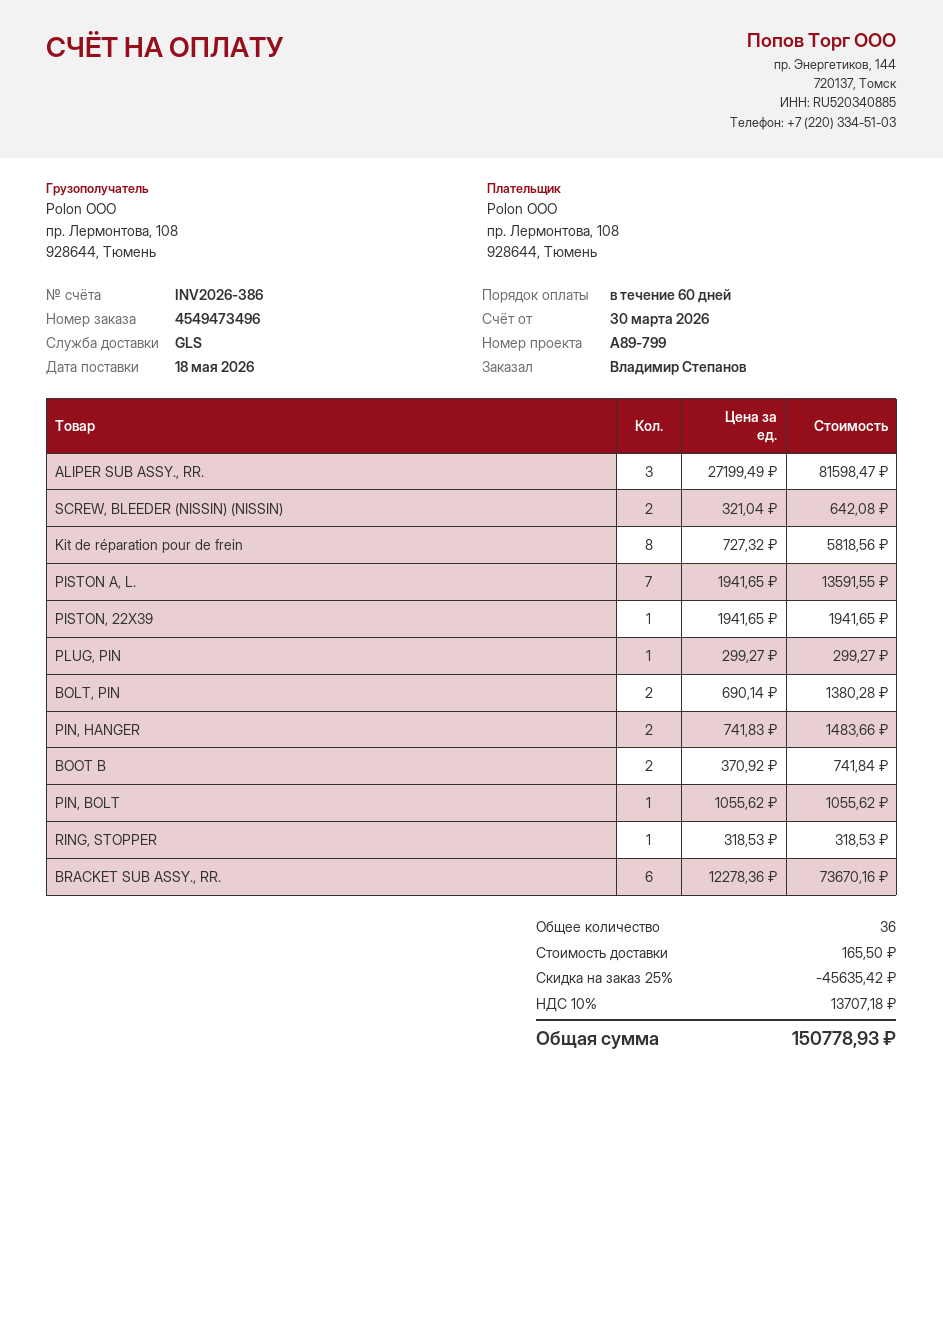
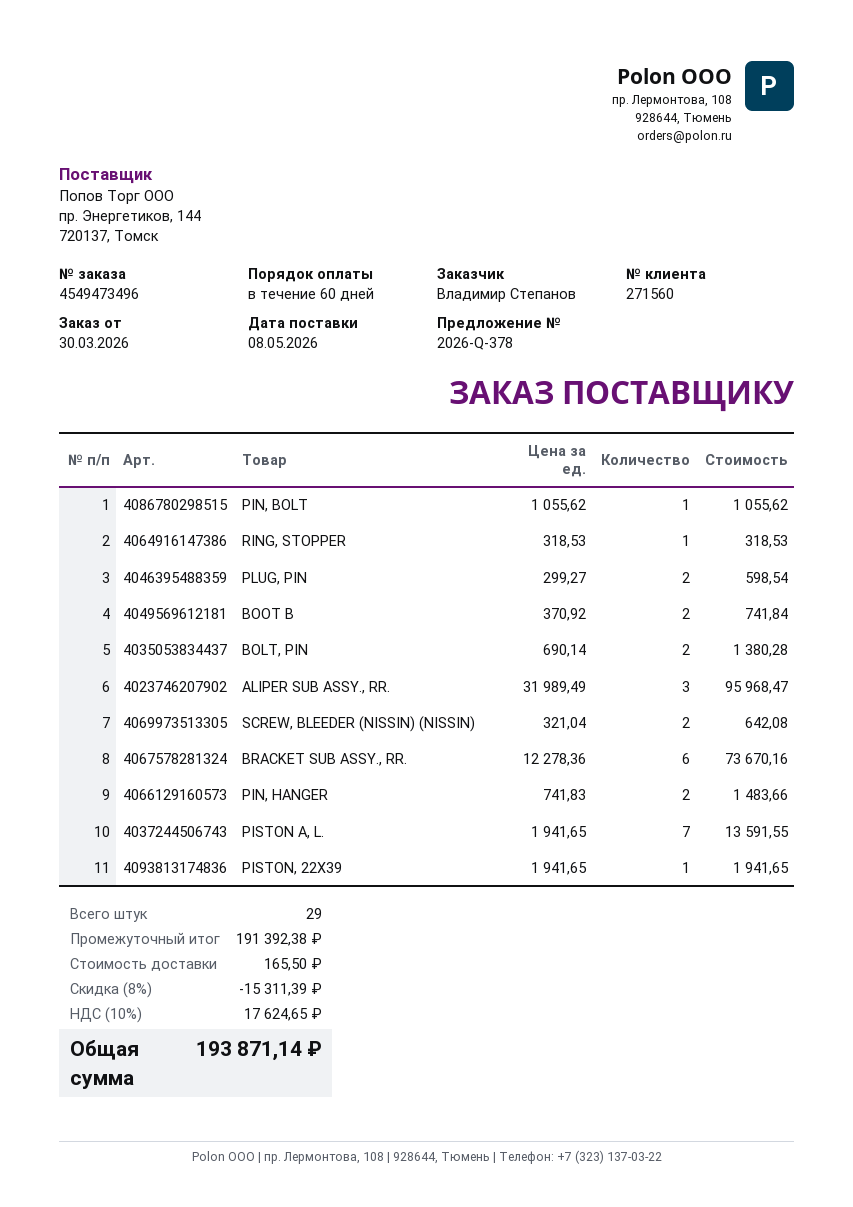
delivery date: 2026-05-18 -> 2026-05-08
ALIPER SUB ASSY., RR.: 3 x 27199.49 = 81598.47 -> 3 x 31989.49 = 95968.47
Kit de réparation pour de frein: 8 x 727.32 = 5818.56 -> none
PLUG, PIN: 1 x 299.27 = 299.27 -> 2 x 299.27 = 598.54
total quantity: 36 -> 29
discount: 25% = 45635.42 -> 8% = 15311.39
tax: 10% = 13707.18 -> 10% = 17624.65
total: 150778.93 -> 193871.14

